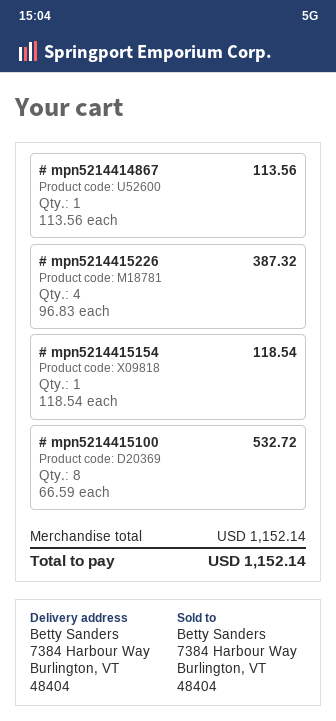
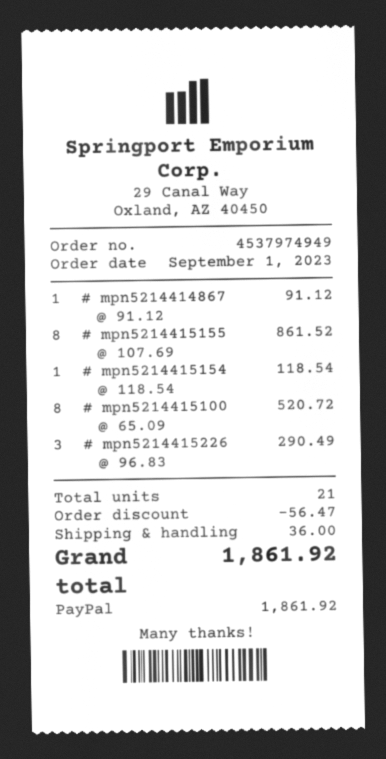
# mpn5214414867: 1 x 113.56 = 113.56 -> 1 x 91.12 = 91.12
# mpn5214415226: 4 x 96.83 = 387.32 -> 3 x 96.83 = 290.49
# mpn5214415100: 8 x 66.59 = 532.72 -> 8 x 65.09 = 520.72
# mpn5214415155: none -> 8 x 107.69 = 861.52
discount: none -> 56.47
shipping: none -> 36.00
total: 1152.14 -> 1861.92

